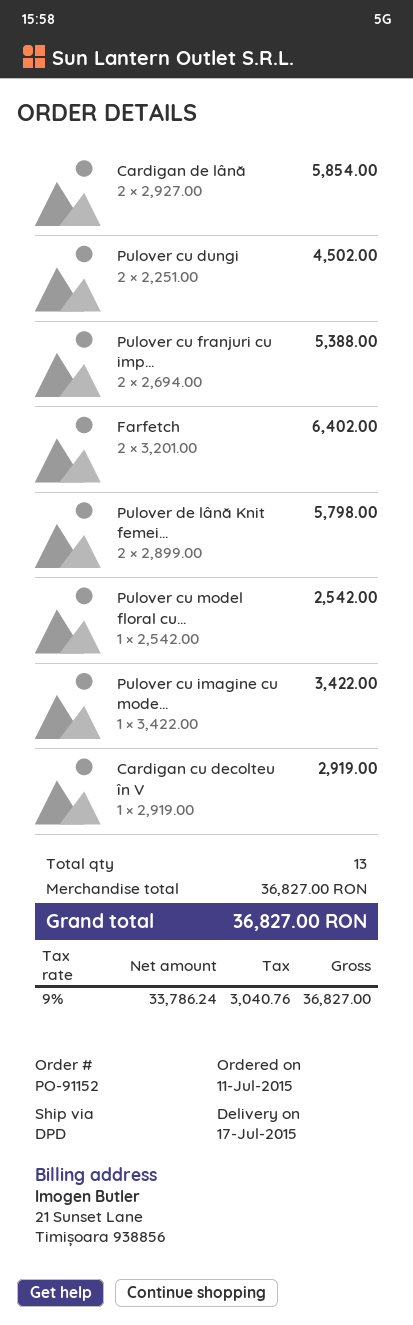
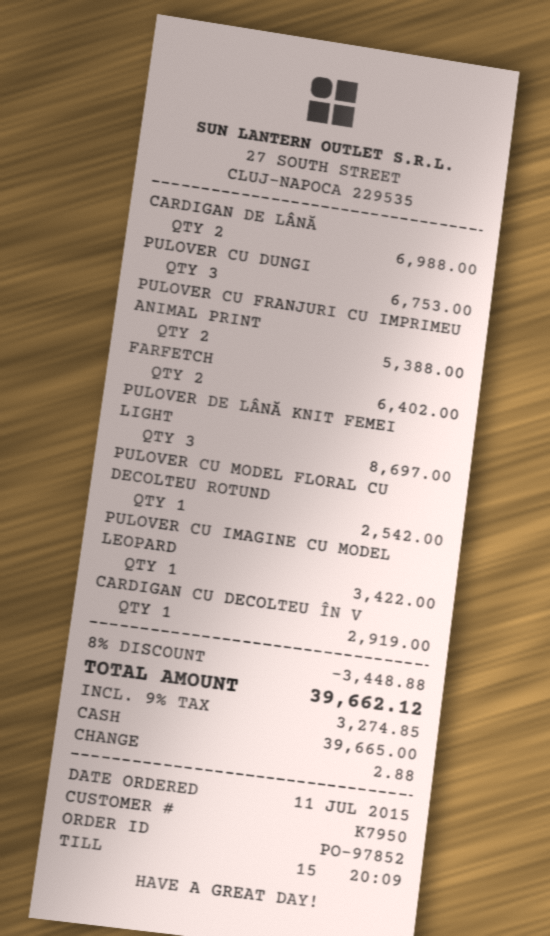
order number: PO-91152 -> PO-97852
Cardigan de lână: 2 for 5854.00 -> 2 for 6988.00
Pulover cu dungi: 2 for 4502.00 -> 3 for 6753.00
Pulover de lână Knit femei...: 2 for 5798.00 -> 3 for 8697.00
discount: none -> 8% = 3448.88
tax: 9% = 3040.76 -> 9% = 3274.85
total: 36827.00 -> 39662.12

